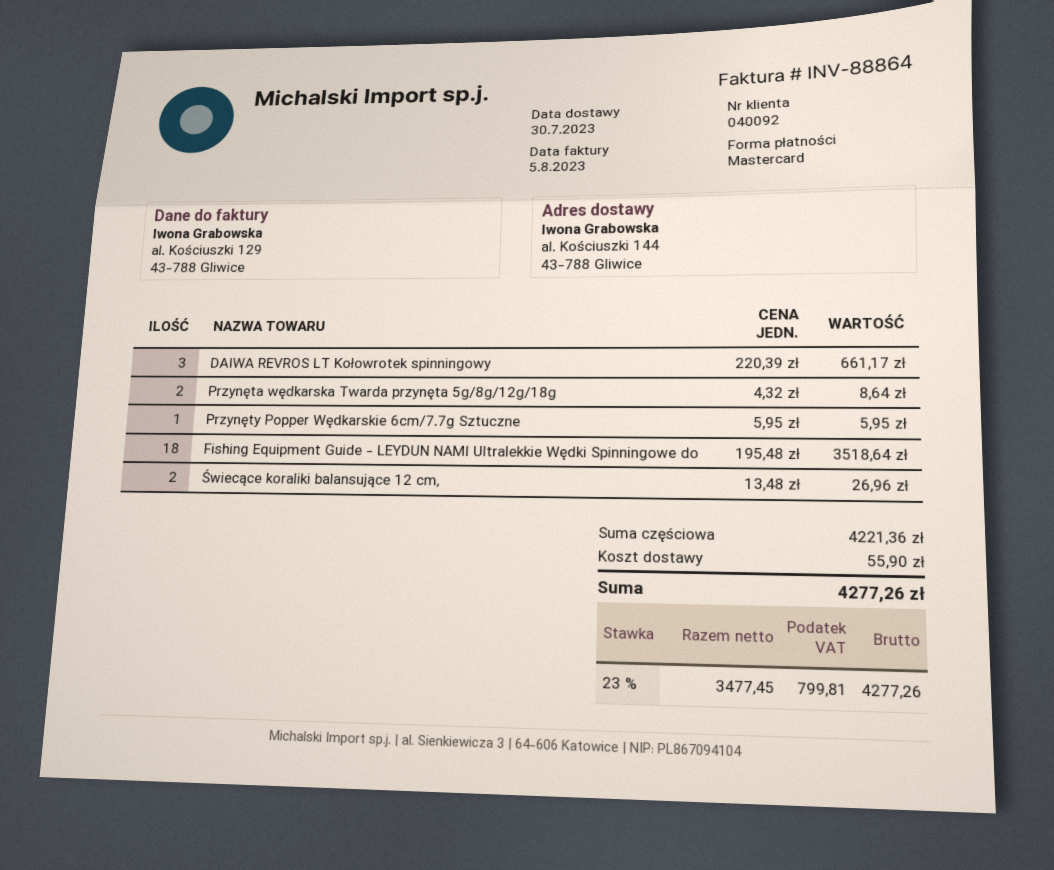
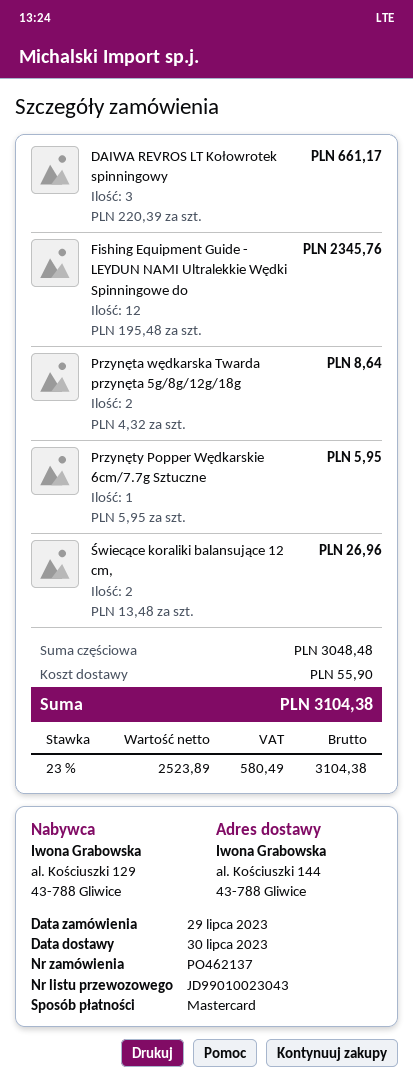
Fishing Equipment Guide - LEYDUN NAMI Ultralekkie Wędki Spinningowe do: 18 x 195.48 = 3518.64 -> 12 x 195.48 = 2345.76
subtotal: 4221.36 -> 3048.48
net: 3477.45 -> 2523.89
tax: 23% = 799.81 -> 23% = 580.49
total: 4277.26 -> 3104.38

